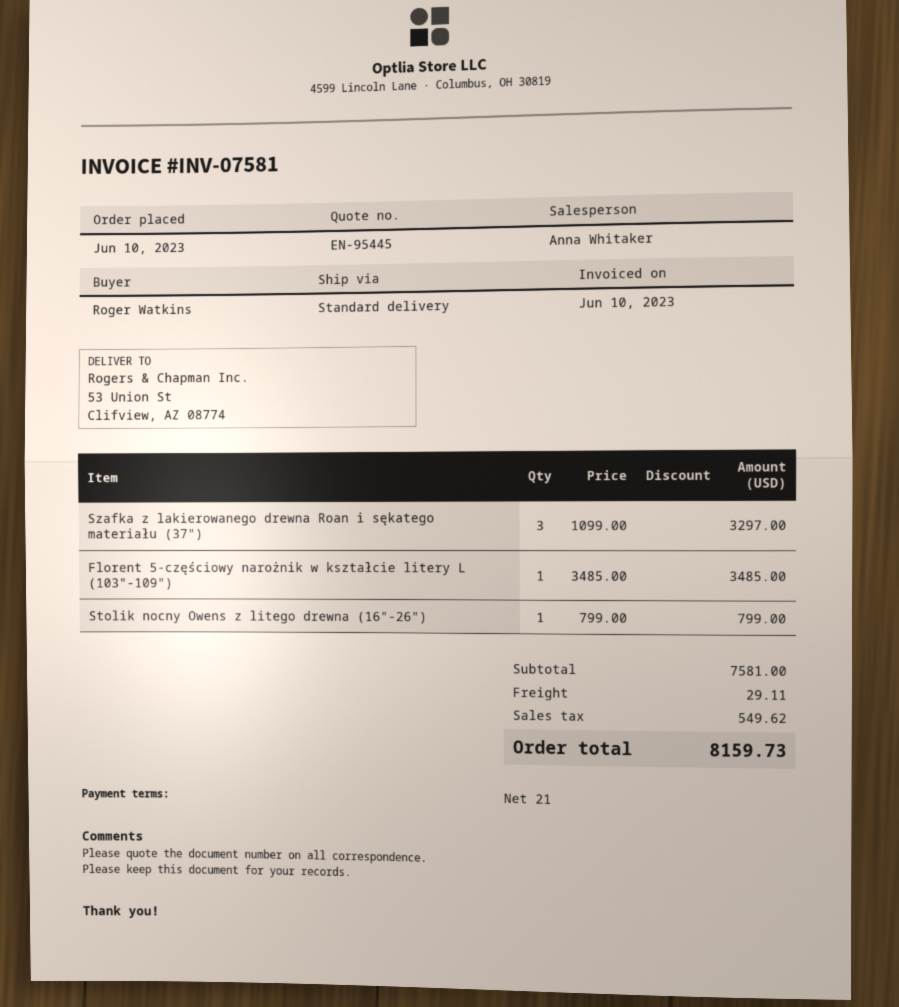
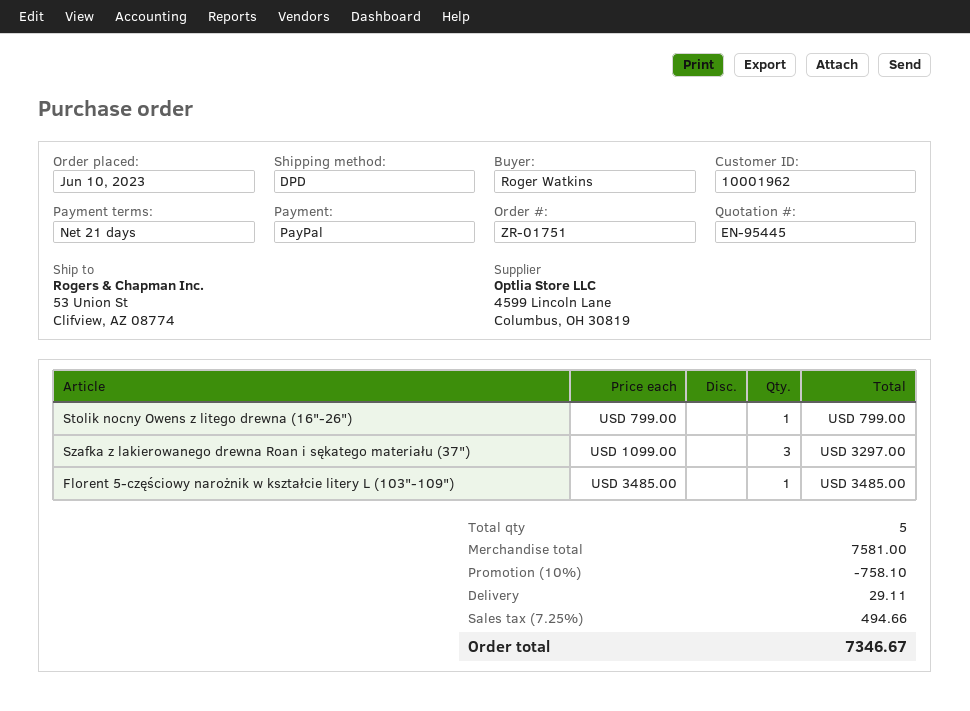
shipping method: standard -> DPD
discount: none -> 10% = 758.10
tax: 549.62 -> 494.66
total: 8159.73 -> 7346.67

